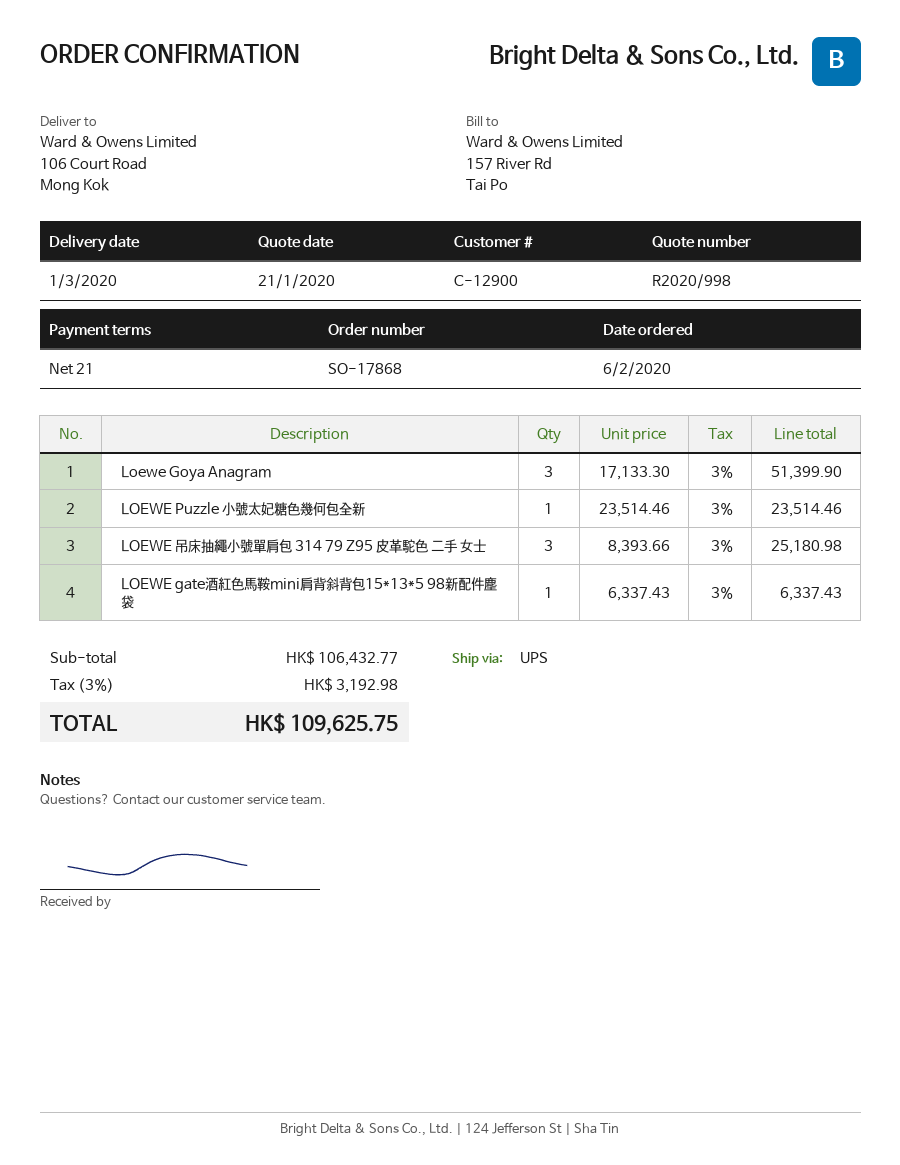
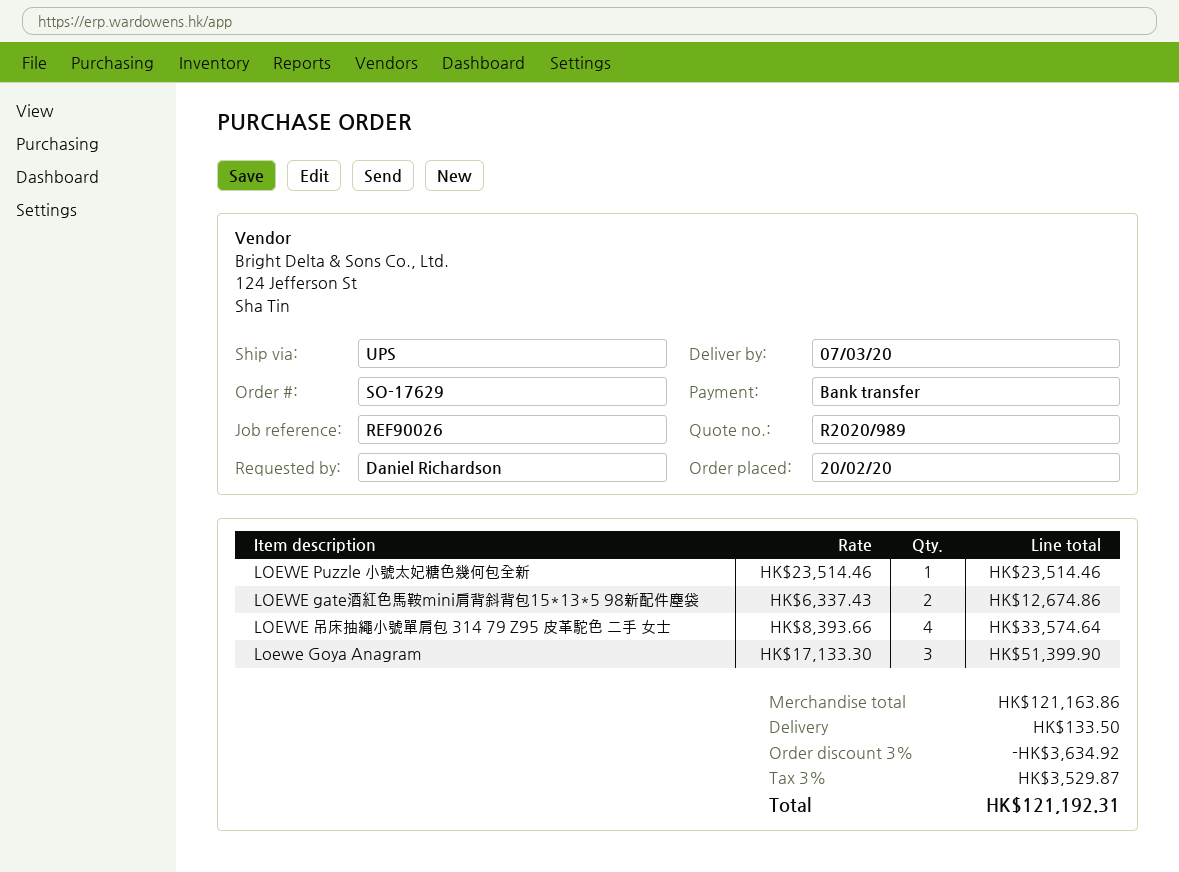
quote number: R2020/998 -> R2020/989
order number: SO-17868 -> SO-17629
order date: 2020-02-06 -> 2020-02-20
delivery date: 2020-03-01 -> 2020-03-07
LOEWE 吊床抽繩小號單肩包 314 79 Z95 皮革駝色 二手 女士: 3 x 8393.66 = 25180.98 -> 4 x 8393.66 = 33574.64
LOEWE gate酒紅色馬鞍mini肩背斜背包15*13*5 98新配件塵袋: 1 x 6337.43 = 6337.43 -> 2 x 6337.43 = 12674.86
subtotal: 106432.77 -> 121163.86
discount: none -> 3% = 3634.92
shipping: none -> 133.50
tax: 3% = 3192.98 -> 3% = 3529.87
total: 109625.75 -> 121192.31

